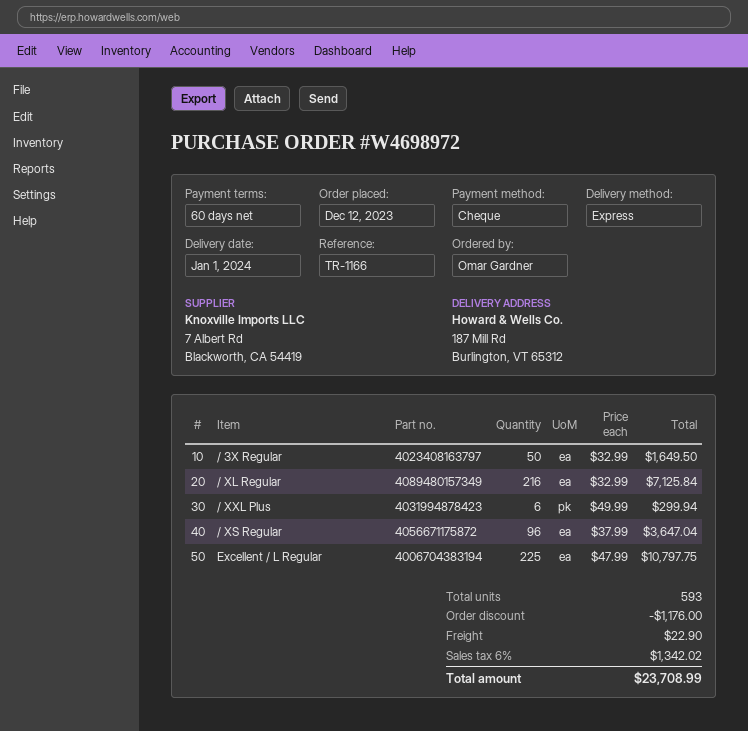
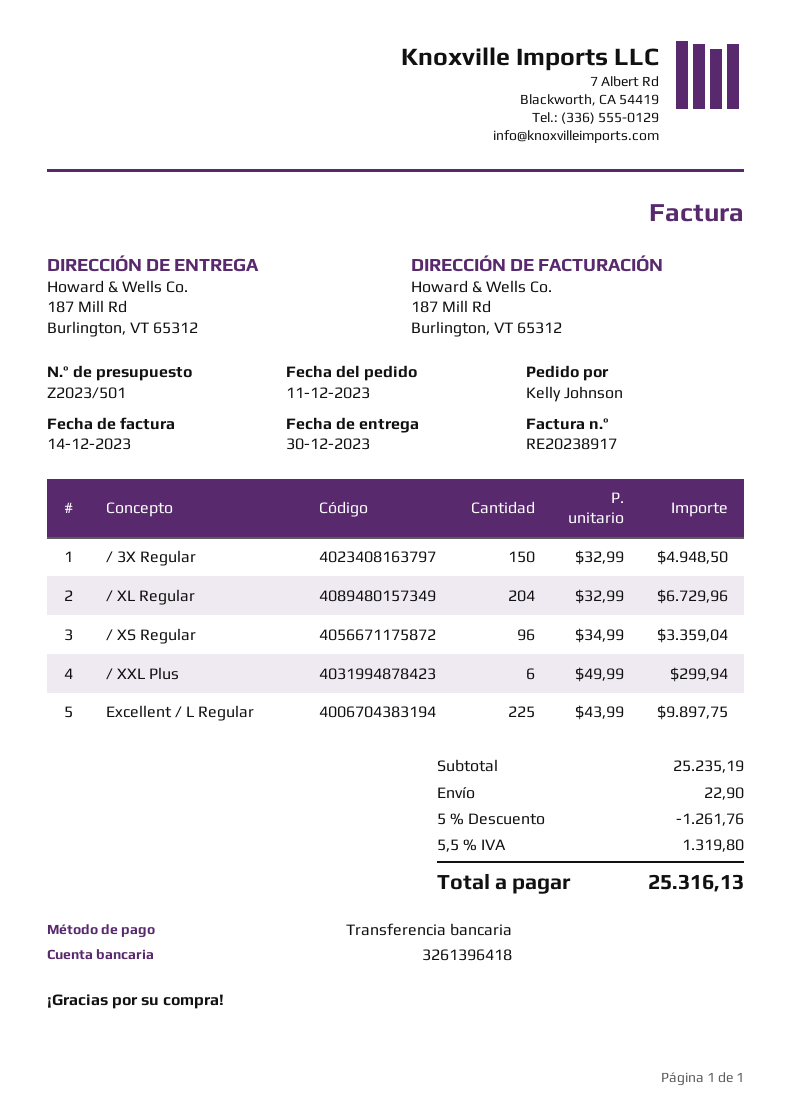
order date: 2023-12-12 -> 2023-12-11
delivery date: 2024-01-01 -> 2023-12-30
ordered by: Omar Gardner -> Kelly Johnson
payment method: cheque -> bank transfer
/ 3X Regular: 50 x 32.99 = 1649.50 -> 150 x 32.99 = 4948.50
/ XL Regular: 216 x 32.99 = 7125.84 -> 204 x 32.99 = 6729.96
/ XS Regular: 96 x 37.99 = 3647.04 -> 96 x 34.99 = 3359.04
Excellent / L Regular: 225 x 47.99 = 10797.75 -> 225 x 43.99 = 9897.75
discount: 1176.00 -> 1261.76
tax: 6% = 1342.02 -> 5.5% = 1319.80
total: 23708.99 -> 25316.13

